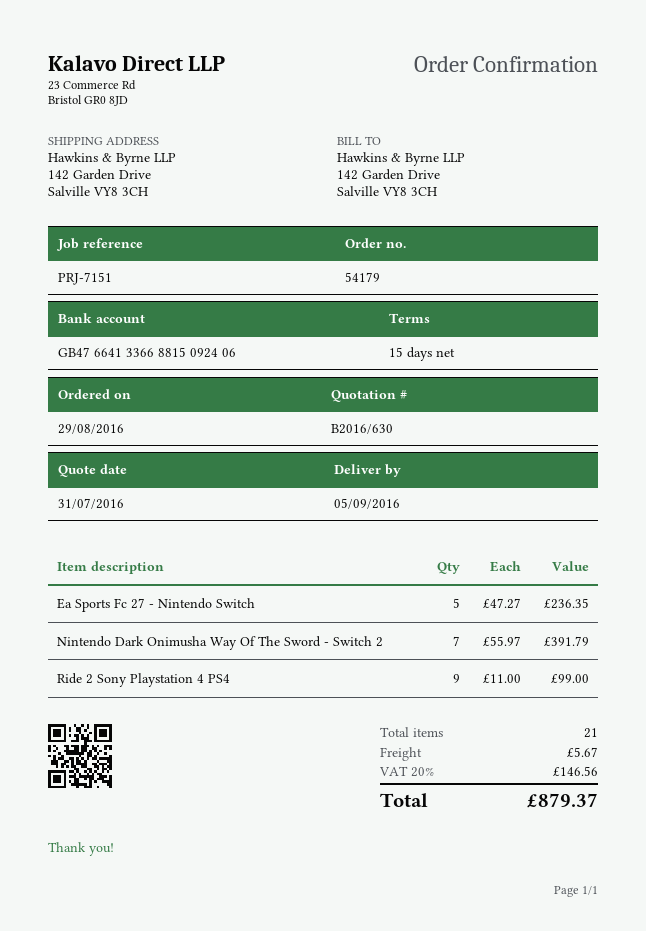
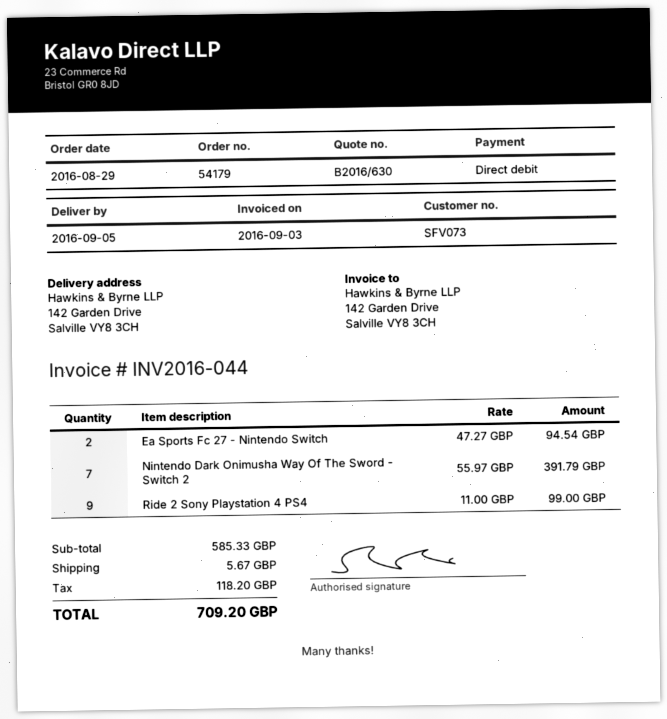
Ea Sports Fc 27 - Nintendo Switch: 5 x 47.27 = 236.35 -> 2 x 47.27 = 94.54
tax: 146.56 -> 118.20
total: 879.37 -> 709.20

